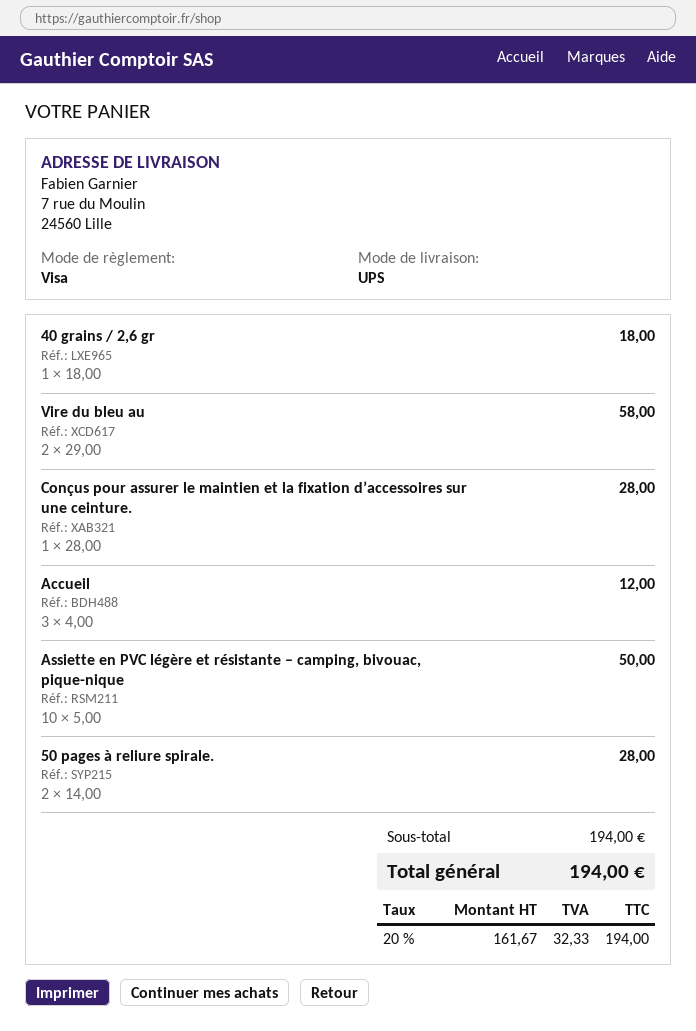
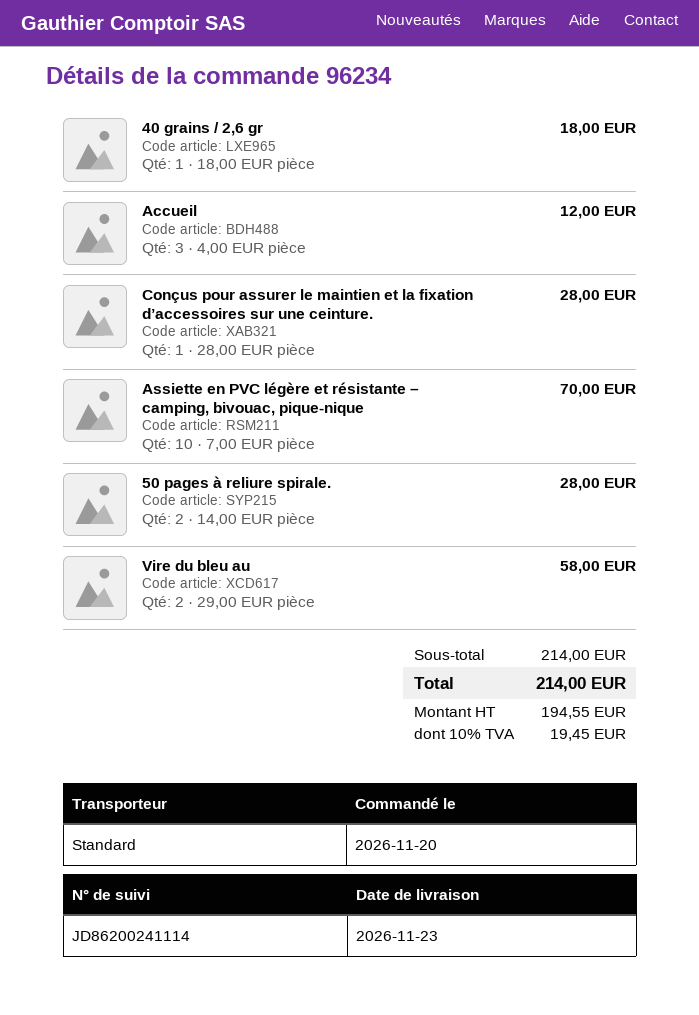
shipping method: UPS -> standard
Assiette en PVC légère et résistante – camping, bivouac, pique-nique: 10 x 5.00 = 50.00 -> 10 x 7.00 = 70.00
subtotal: 194.00 -> 214.00
net: 161.67 -> 194.55
tax: 20% = 32.33 -> 10% = 19.45
total: 194.00 -> 214.00

